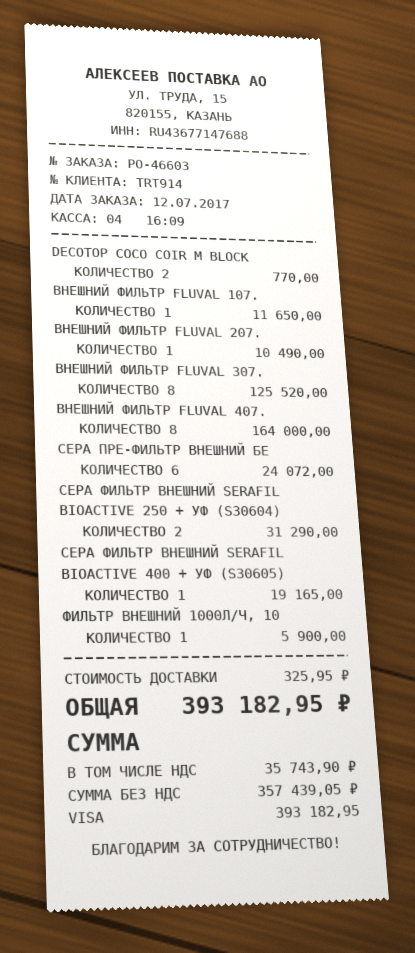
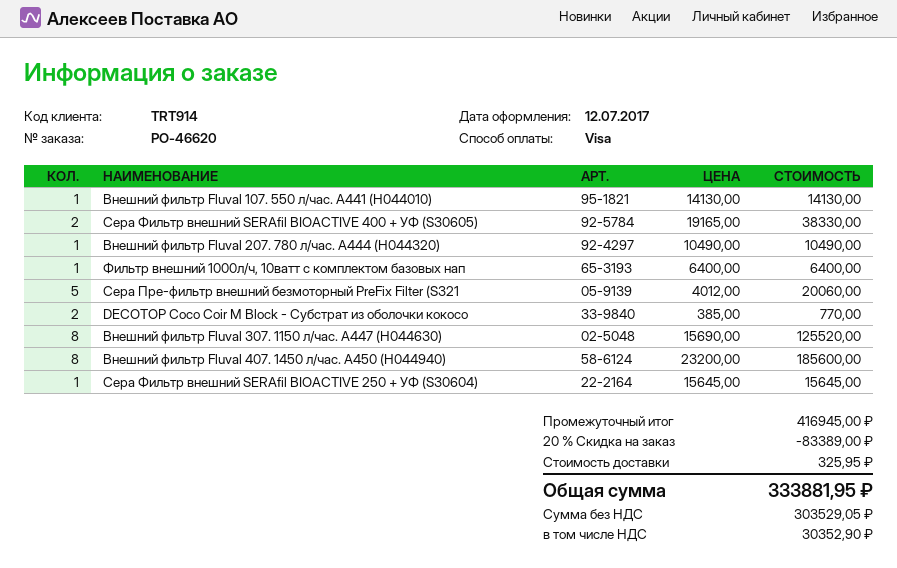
order number: PO-46603 -> PO-46620
ВНЕШНИЙ ФИЛЬТР FLUVAL 107.: 1 for 11650.00 -> 1 for 14130.00
ВНЕШНИЙ ФИЛЬТР FLUVAL 407.: 8 for 164000.00 -> 8 for 185600.00
СЕРА ПРЕ-ФИЛЬТР ВНЕШНИЙ БЕ: 6 for 24072.00 -> 5 for 20060.00
СЕРА ФИЛЬТР ВНЕШНИЙ SERAFIL BIOACTIVE 250 + УФ (S30604): 2 for 31290.00 -> 1 for 15645.00
СЕРА ФИЛЬТР ВНЕШНИЙ SERAFIL BIOACTIVE 400 + УФ (S30605): 1 for 19165.00 -> 2 for 38330.00
ФИЛЬТР ВНЕШНИЙ 1000Л/Ч, 10: 1 for 5900.00 -> 1 for 6400.00
discount: none -> 20% = 83389.00
net: 357439.05 -> 303529.05
tax: 35743.90 -> 30352.90
total: 393182.95 -> 333881.95

